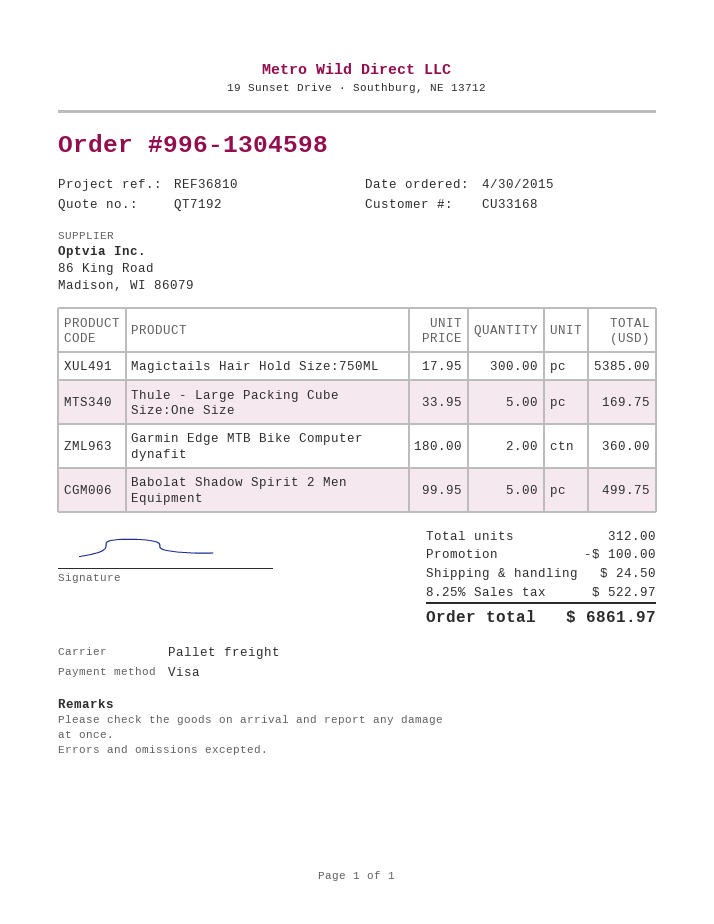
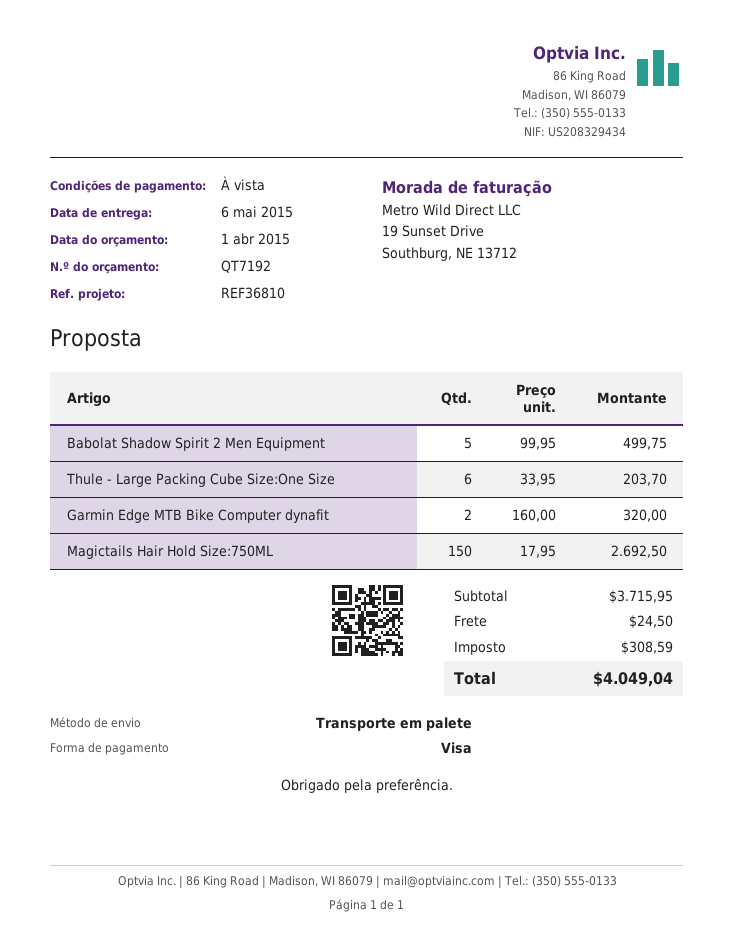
Magictails Hair Hold Size:750ML: 300 x 17.95 = 5385.00 -> 150 x 17.95 = 2692.50
Thule - Large Packing Cube Size:One Size: 5 x 33.95 = 169.75 -> 6 x 33.95 = 203.70
Garmin Edge MTB Bike Computer dynafit: 2 x 180.00 = 360.00 -> 2 x 160.00 = 320.00
discount: 100.00 -> none
tax: 522.97 -> 308.59
total: 6861.97 -> 4049.04

